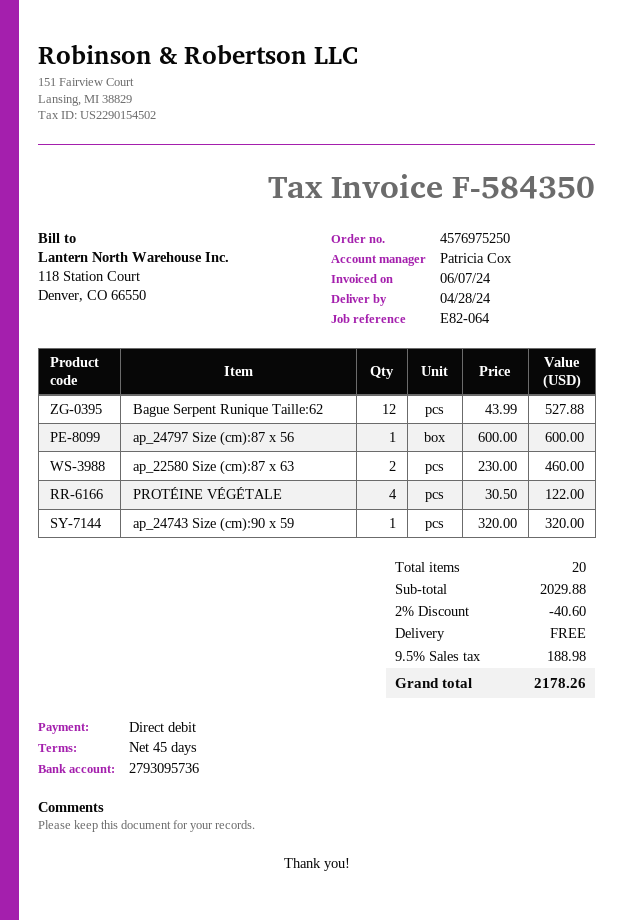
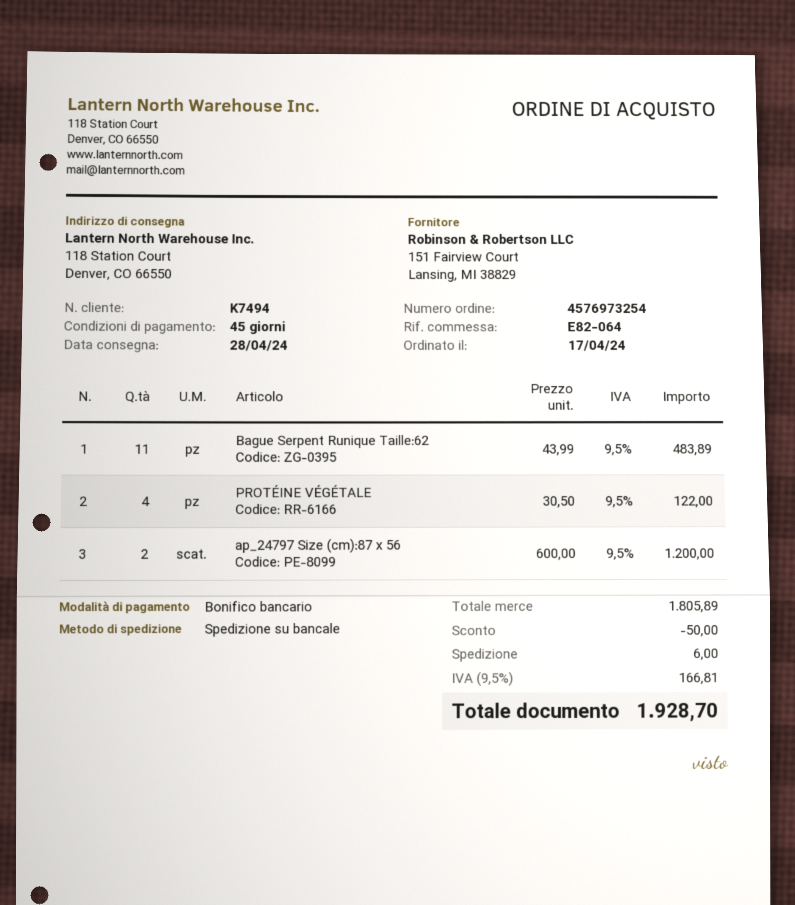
order number: 4576975250 -> 4576973254
payment method: direct debit -> bank transfer
Bague Serpent Runique Taille:62: 12 x 43.99 = 527.88 -> 11 x 43.99 = 483.89
ap_24797 Size (cm):87 x 56: 1 x 600.00 = 600.00 -> 2 x 600.00 = 1200.00
ap_22580 Size (cm):87 x 63: 2 x 230.00 = 460.00 -> none
ap_24743 Size (cm):90 x 59: 1 x 320.00 = 320.00 -> none
subtotal: 2029.88 -> 1805.89
discount: 40.60 -> 50.00
shipping: 0.00 -> 6.00
tax: 9.5% = 188.98 -> 9.5% = 166.81
total: 2178.26 -> 1928.70

